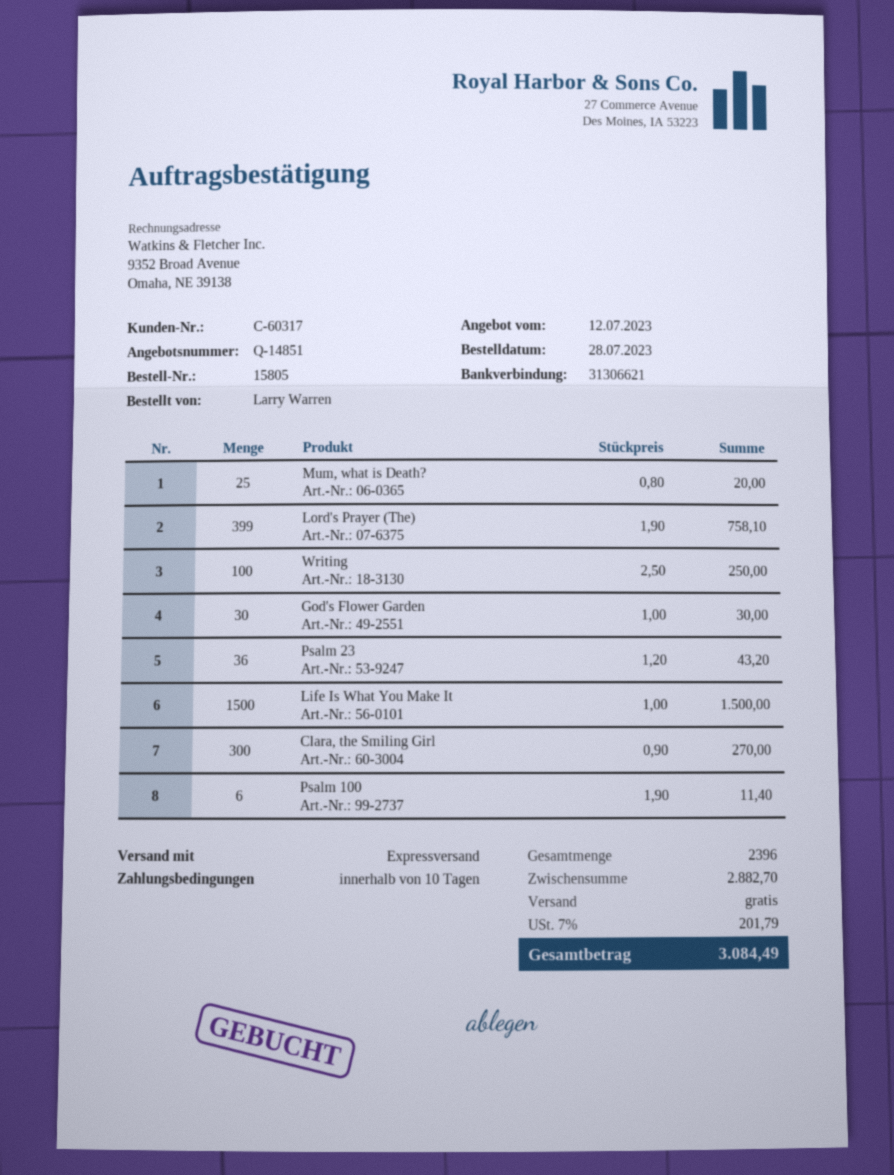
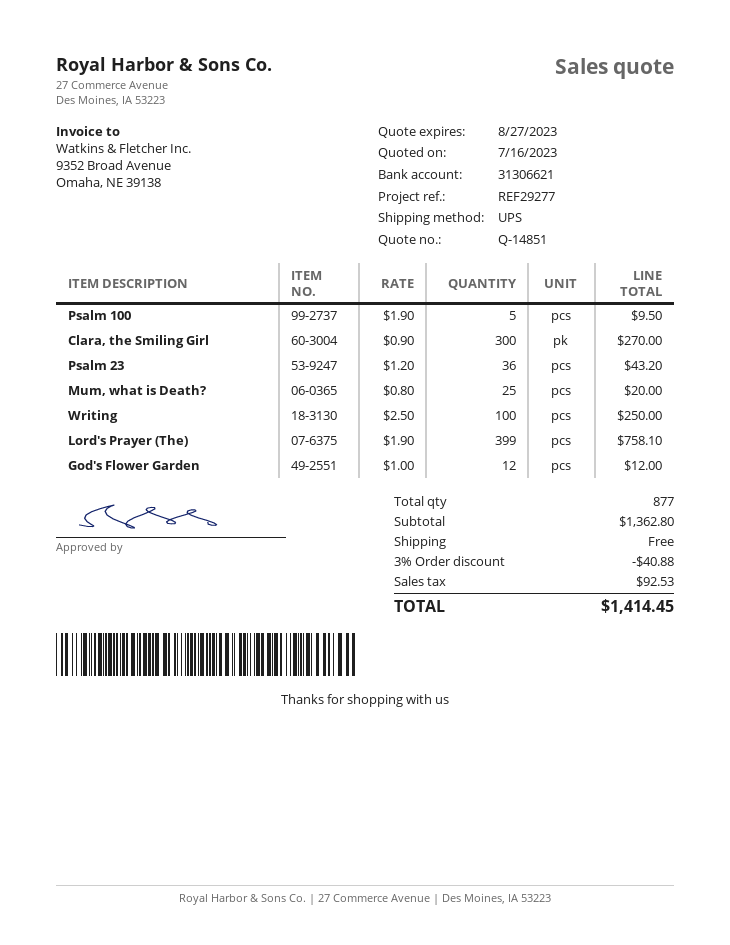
quote date: 2023-07-12 -> 2023-07-16
shipping method: express -> UPS
God's Flower Garden: 30 x 1.00 = 30.00 -> 12 x 1.00 = 12.00
Life Is What You Make It: 1500 x 1.00 = 1500.00 -> none
Psalm 100: 6 x 1.90 = 11.40 -> 5 x 1.90 = 9.50
total quantity: 2396 -> 877
subtotal: 2882.70 -> 1362.80
discount: none -> 3% = 40.88
tax: 201.79 -> 92.53
total: 3084.49 -> 1414.45

